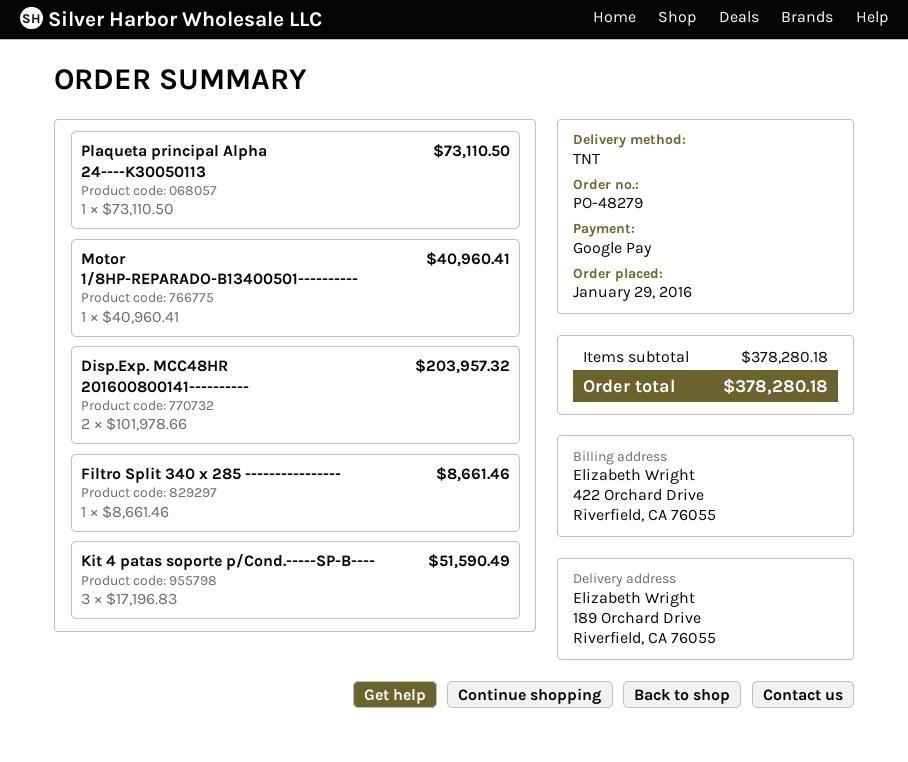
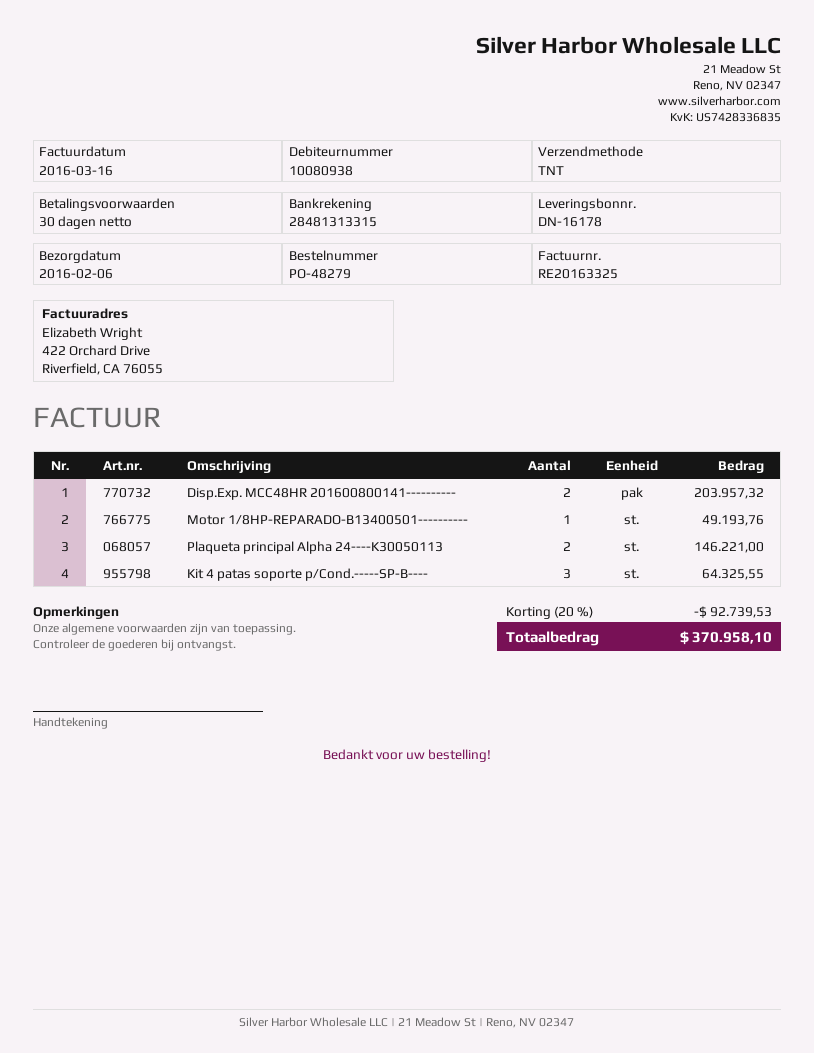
Plaqueta principal Alpha 24----K30050113: 1 for 73110.50 -> 2 for 146221.00
Motor 1/8HP-REPARADO-B13400501----------: 1 for 40960.41 -> 1 for 49193.76
Filtro Split 340 x 285 ----------------: 1 for 8661.46 -> none
Kit 4 patas soporte p/Cond.-----SP-B----: 3 for 51590.49 -> 3 for 64325.55
discount: none -> 20% = 92739.53
total: 378280.18 -> 370958.10

